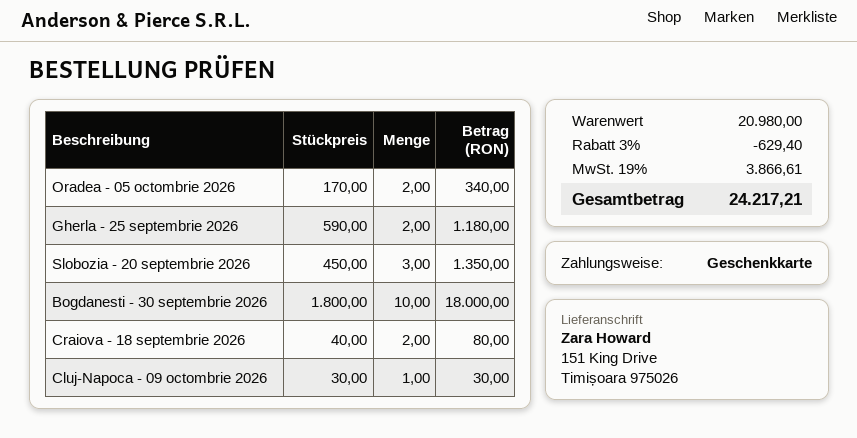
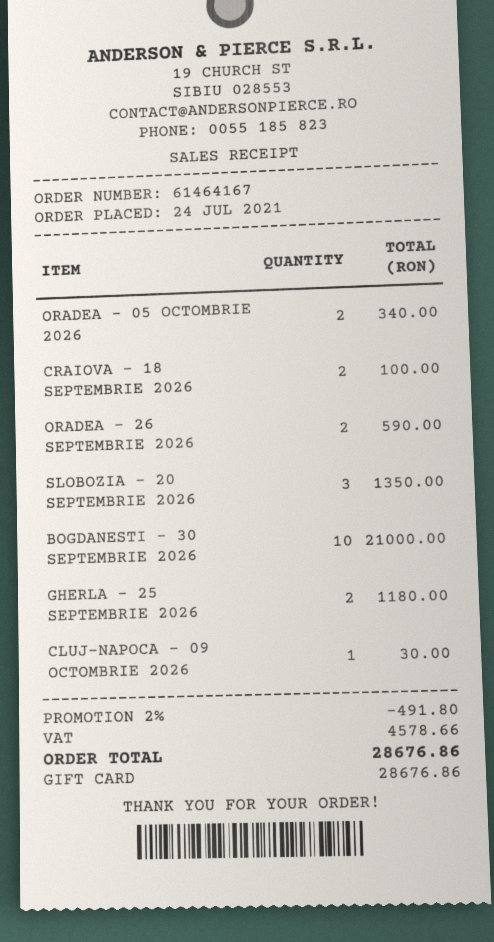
Bogdanesti - 30 septembrie 2026: 10 for 18000.00 -> 10 for 21000.00
Craiova - 18 septembrie 2026: 2 for 80.00 -> 2 for 100.00
ORADEA - 26 SEPTEMBRIE 2026: none -> 2 for 590.00
discount: 3% = 629.40 -> 2% = 491.80
tax: 3866.61 -> 4578.66
total: 24217.21 -> 28676.86

